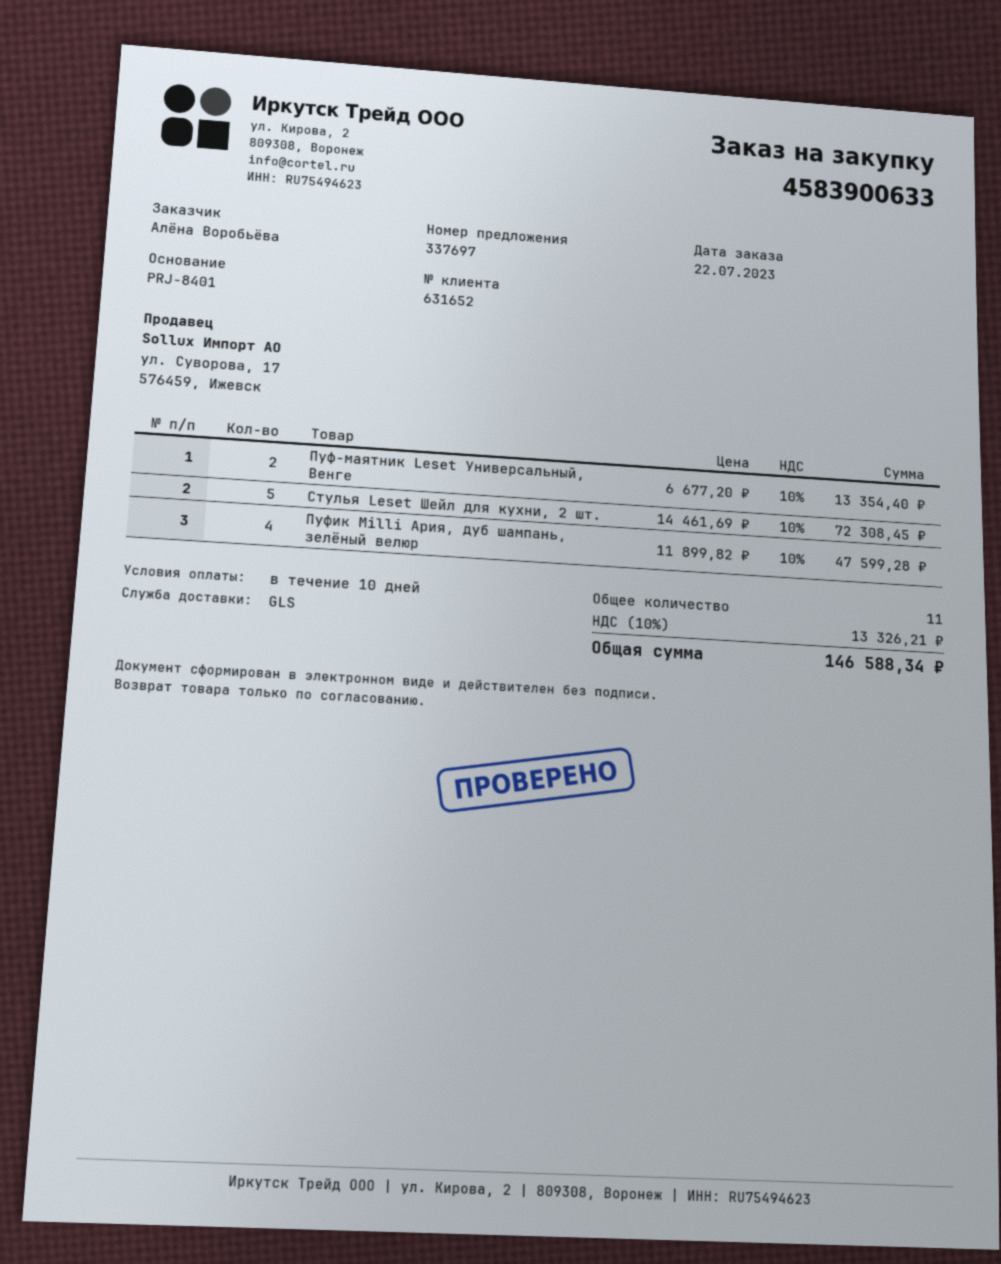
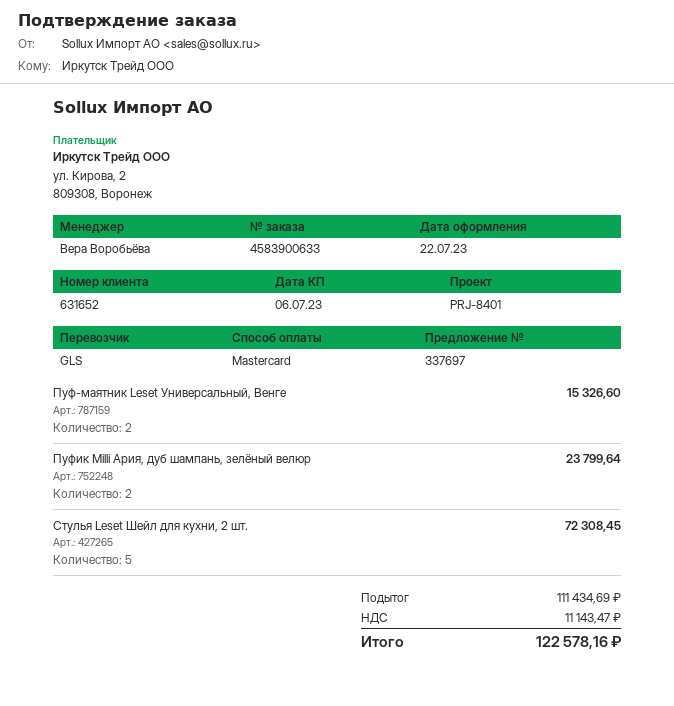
Пуф-маятник Leset Универсальный, Венге: 2 for 13354.40 -> 2 for 15326.60
Пуфик Milli Ария, дуб шампань, зелёный велюр: 4 for 47599.28 -> 2 for 23799.64
tax: 13326.21 -> 11143.47
total: 146588.34 -> 122578.16

